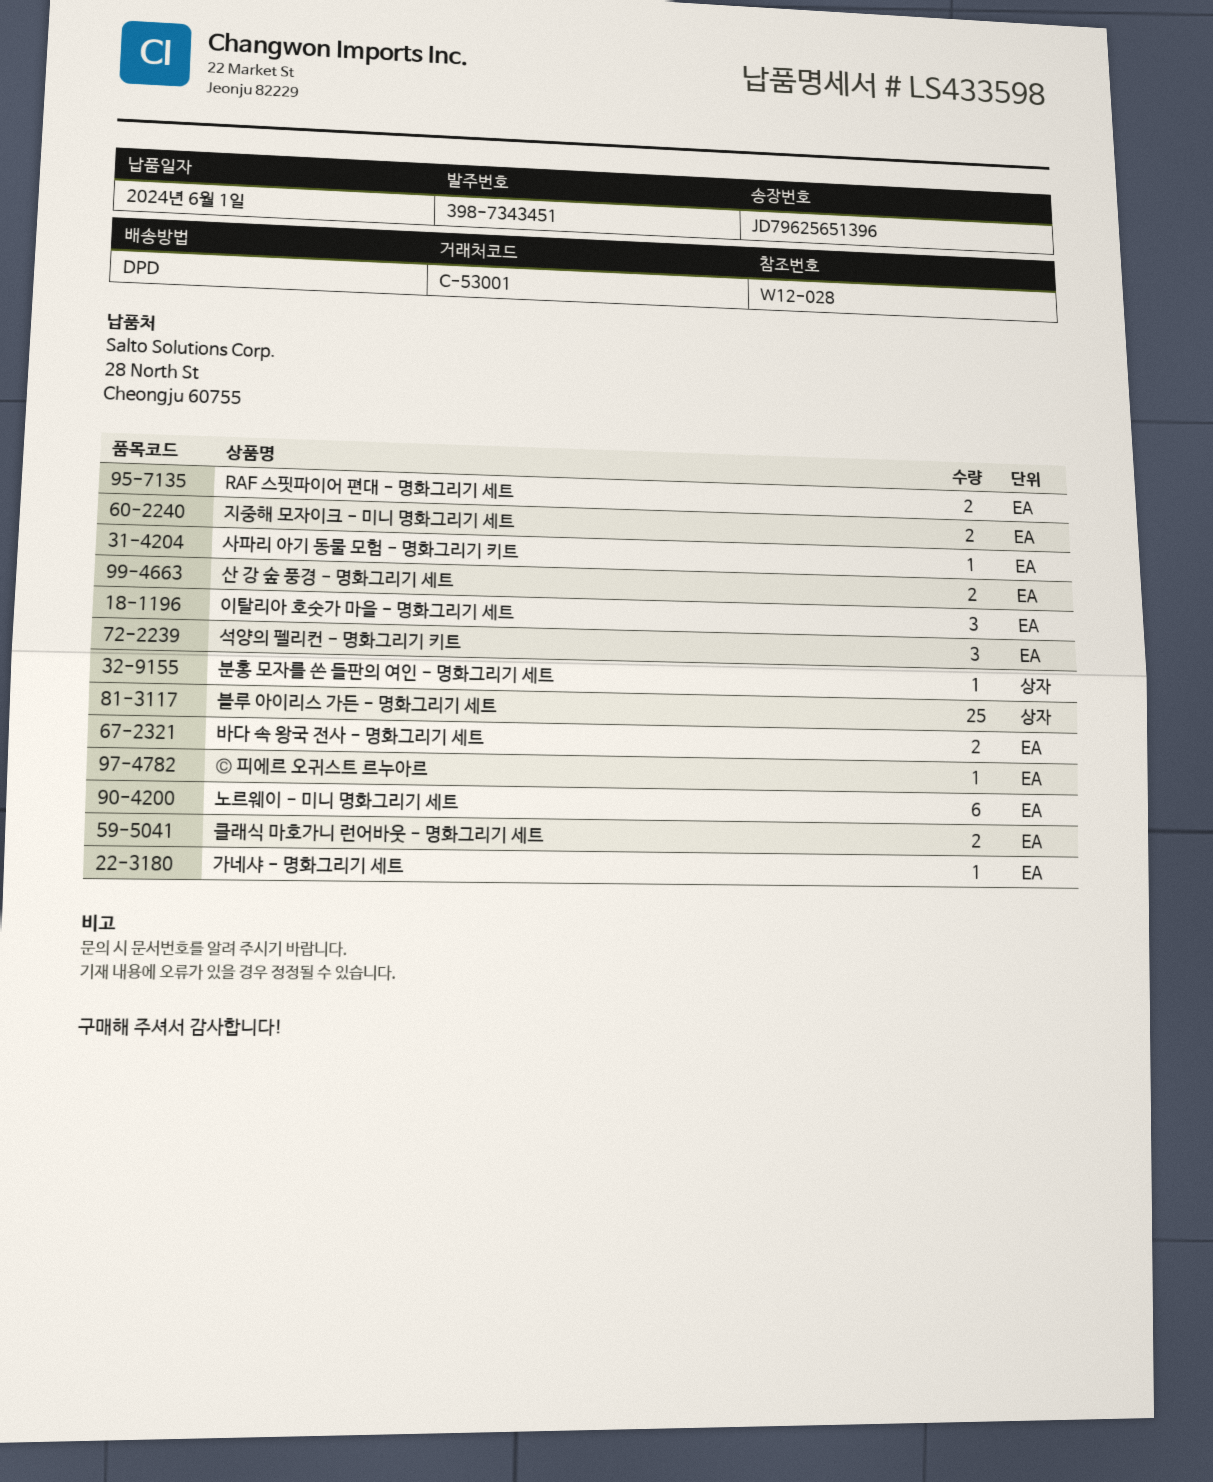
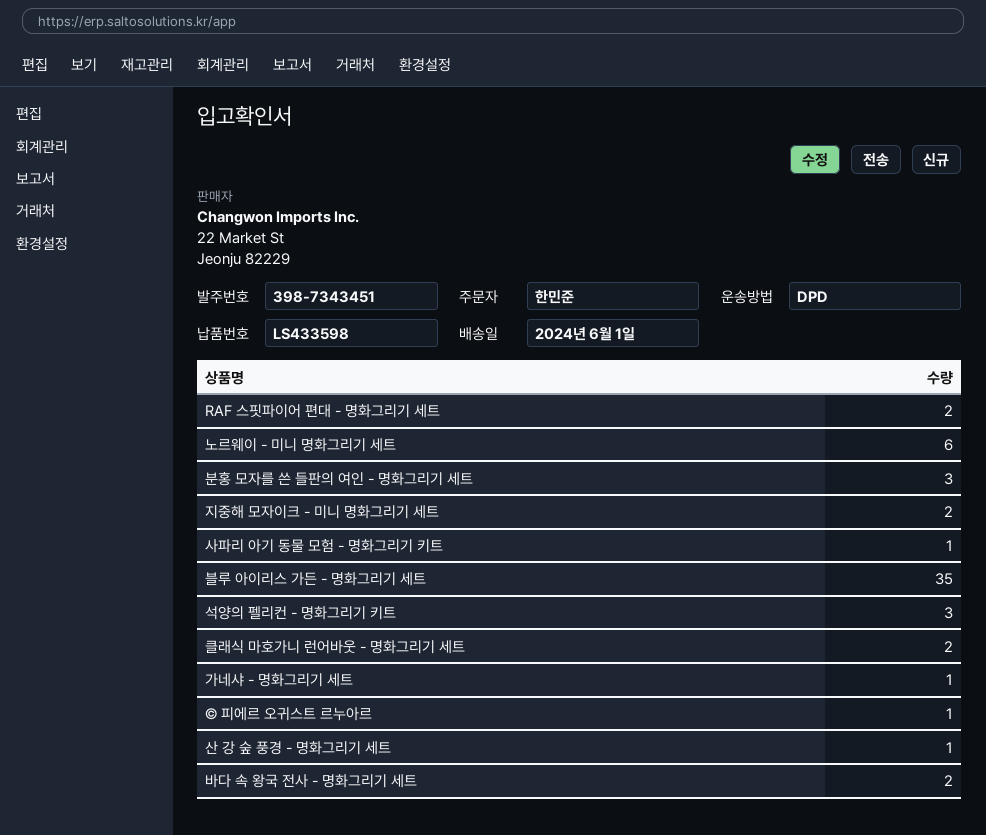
산 강 숲 풍경 - 명화그리기 세트: 2 -> 1
이탈리아 호숫가 마을 - 명화그리기 세트: 3 -> none
분홍 모자를 쓴 들판의 여인 - 명화그리기 세트: 1 -> 3
블루 아이리스 가든 - 명화그리기 세트: 25 -> 35

